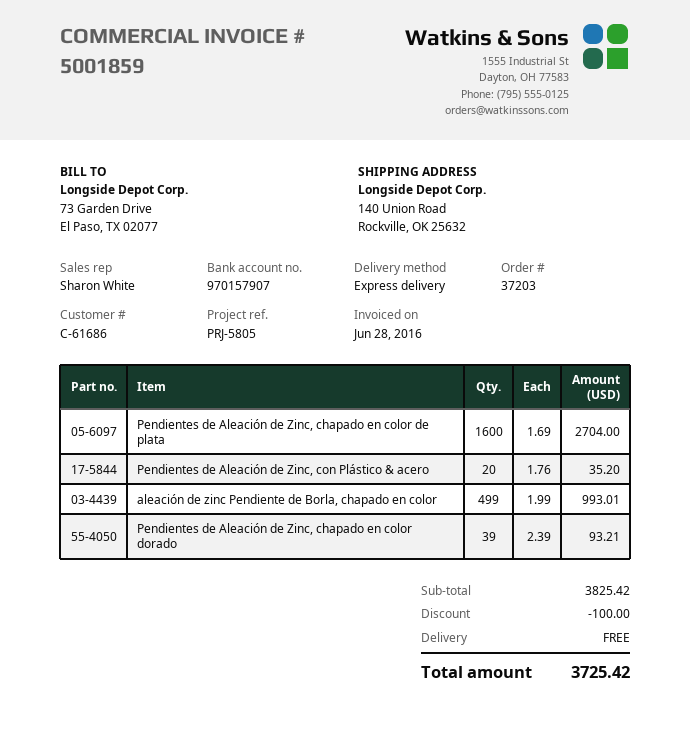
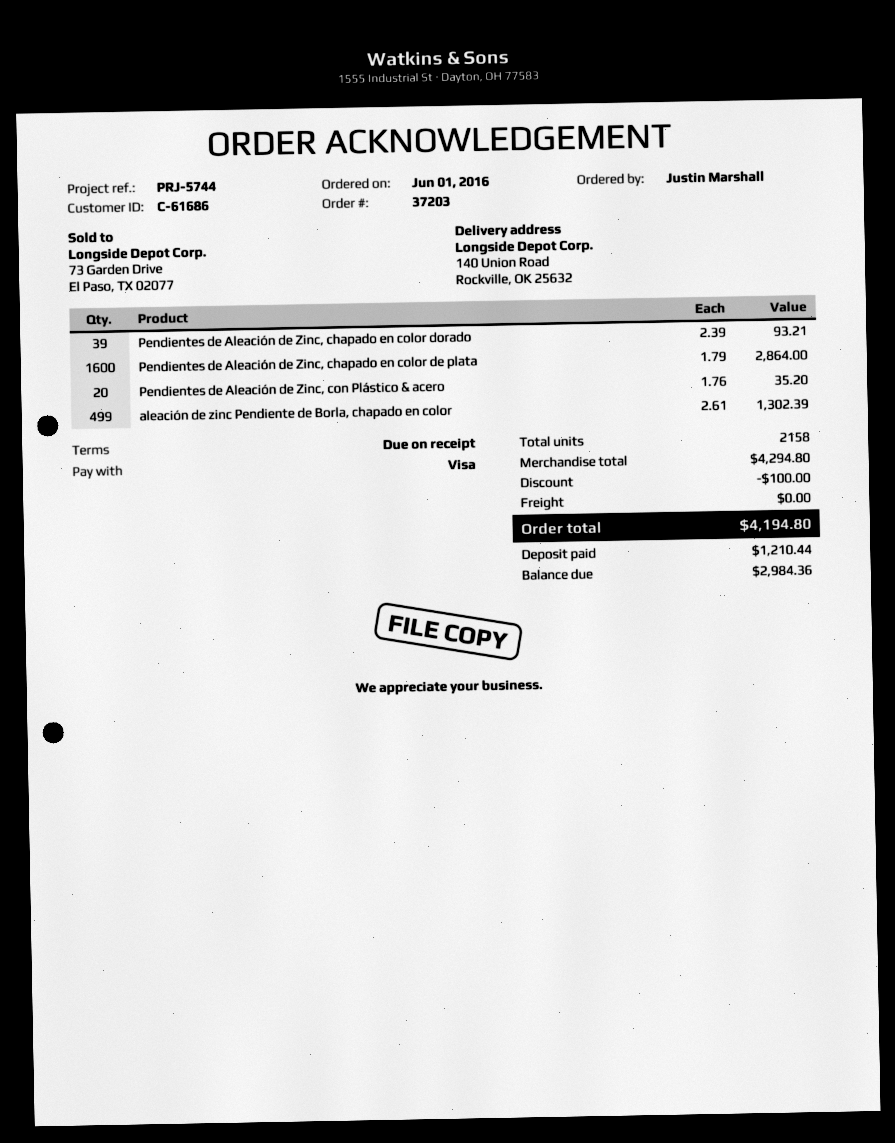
reference: PRJ-5805 -> PRJ-5744
Pendientes de Aleación de Zinc, chapado en color de plata: 1600 x 1.69 = 2704.00 -> 1600 x 1.79 = 2864.00
aleación de zinc Pendiente de Borla, chapado en color: 499 x 1.99 = 993.01 -> 499 x 2.61 = 1302.39
subtotal: 3825.42 -> 4294.80
total: 3725.42 -> 4194.80

